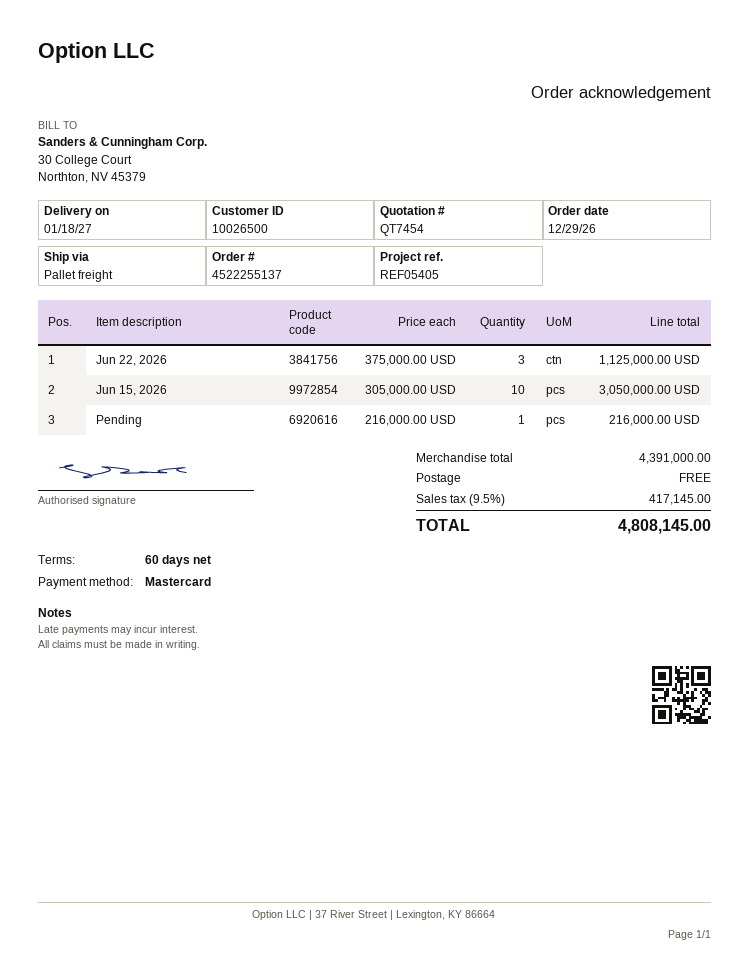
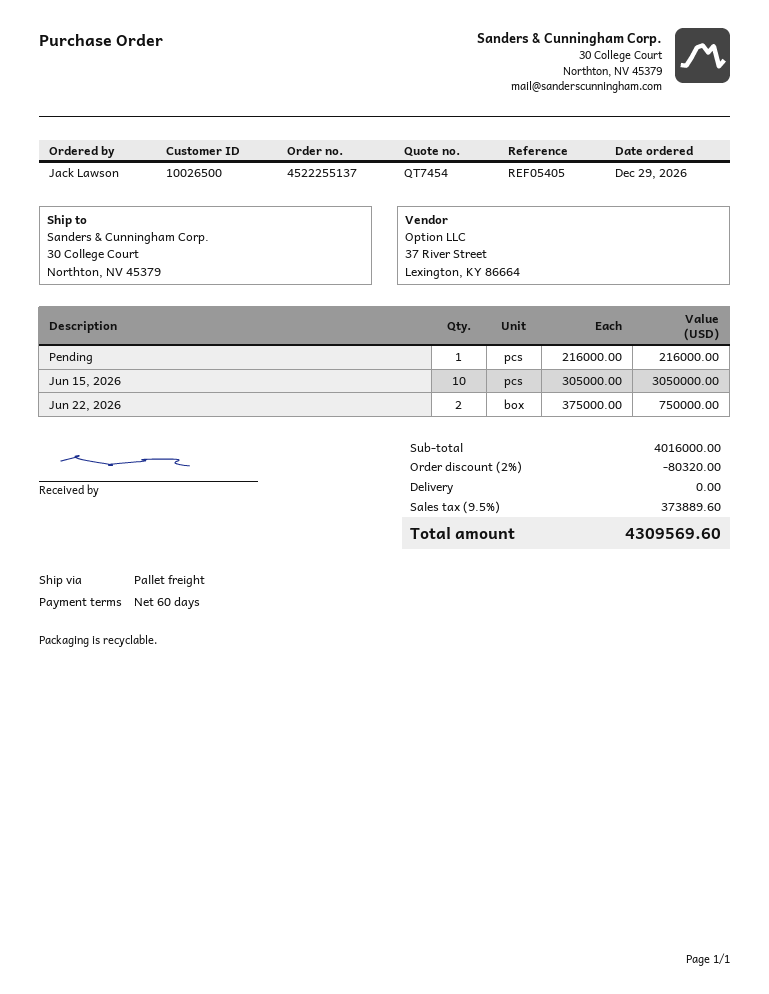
Jun 22, 2026: 3 x 375000.00 = 1125000.00 -> 2 x 375000.00 = 750000.00
subtotal: 4391000.00 -> 4016000.00
discount: none -> 2% = 80320.00
tax: 9.5% = 417145.00 -> 9.5% = 373889.60
total: 4808145.00 -> 4309569.60

